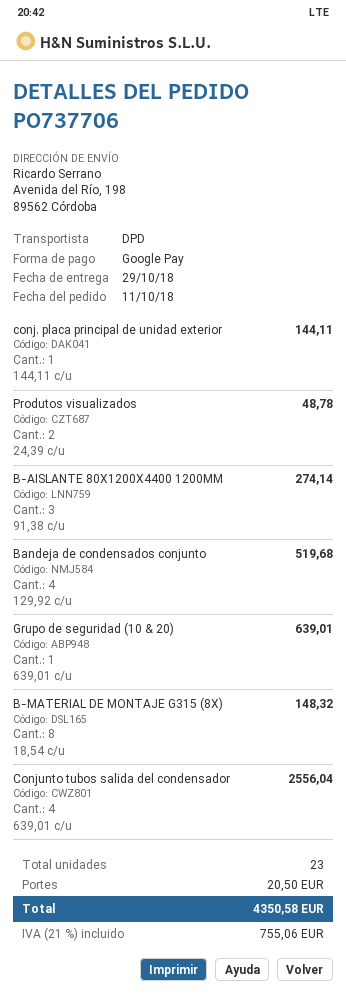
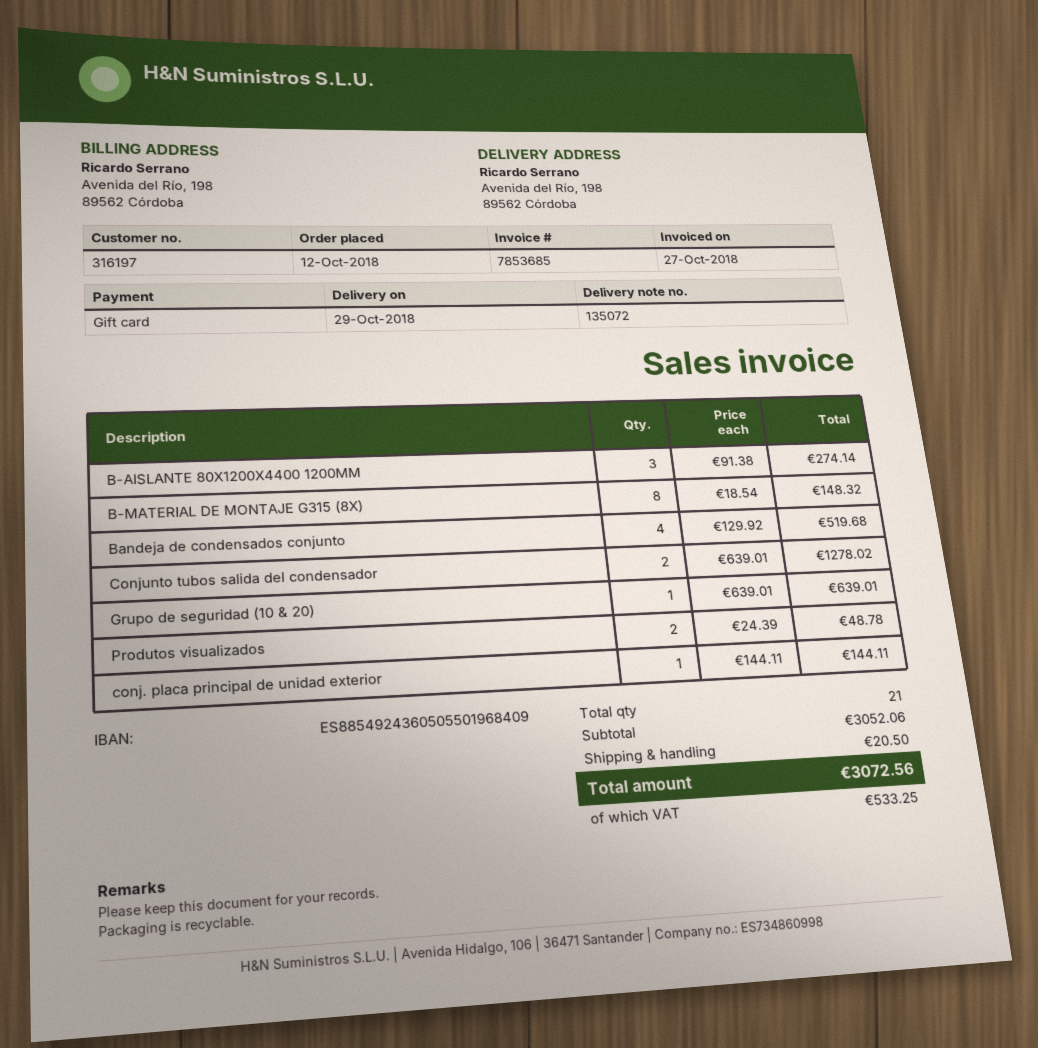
order date: 2018-10-11 -> 2018-10-12
payment method: Google Pay -> gift card
Conjunto tubos salida del condensador: 4 x 639.01 = 2556.04 -> 2 x 639.01 = 1278.02
total quantity: 23 -> 21
tax: 755.06 -> 533.25
total: 4350.58 -> 3072.56

